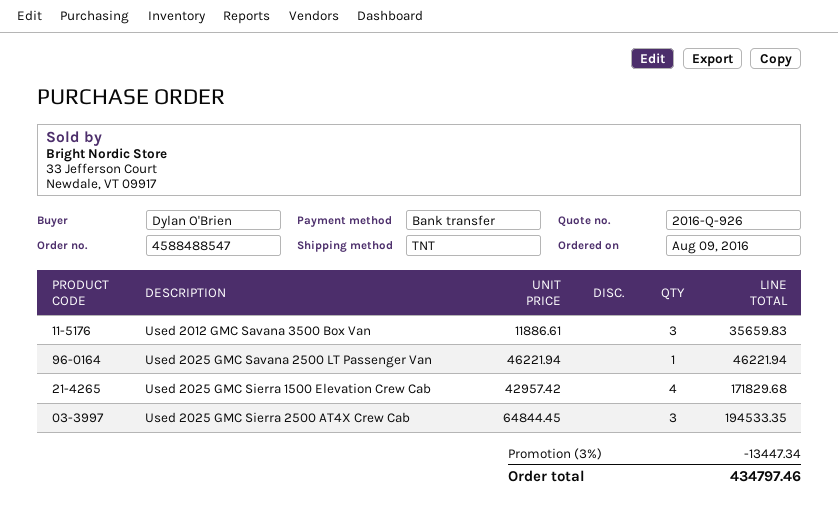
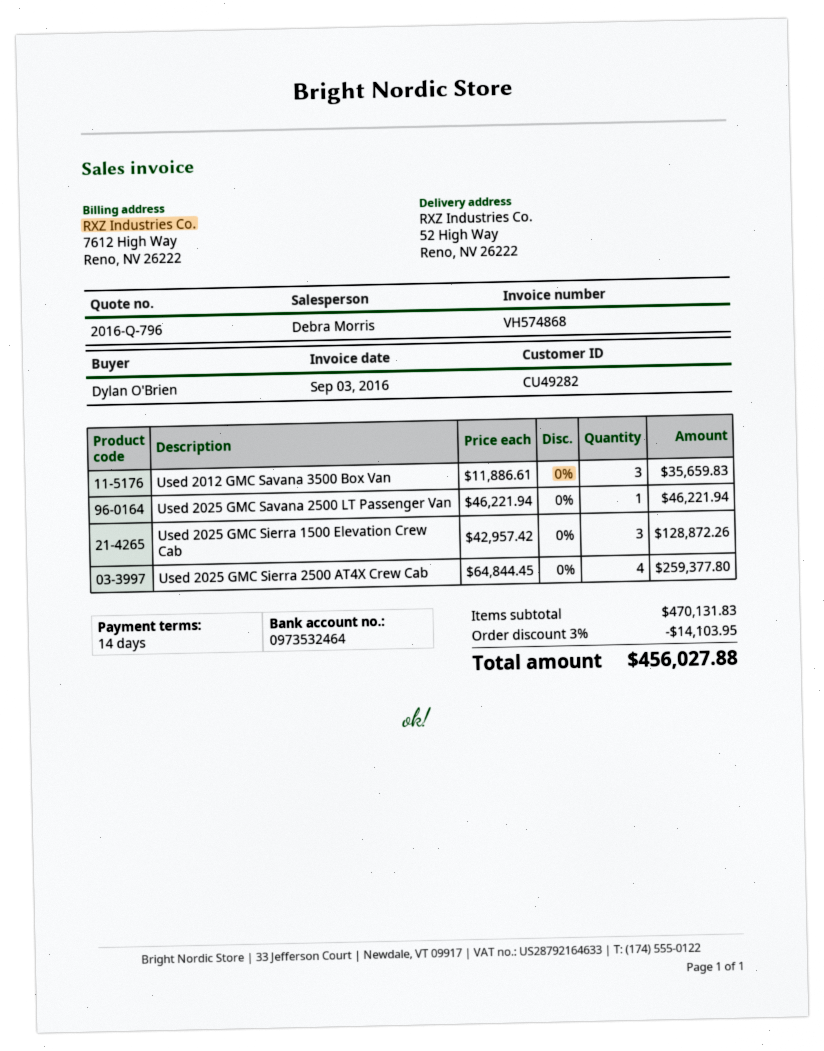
quote number: 2016-Q-926 -> 2016-Q-796
Used 2025 GMC Sierra 1500 Elevation Crew Cab: 4 x 42957.42 = 171829.68 -> 3 x 42957.42 = 128872.26
Used 2025 GMC Sierra 2500 AT4X Crew Cab: 3 x 64844.45 = 194533.35 -> 4 x 64844.45 = 259377.80
discount: 3% = 13447.34 -> 3% = 14103.95
total: 434797.46 -> 456027.88

